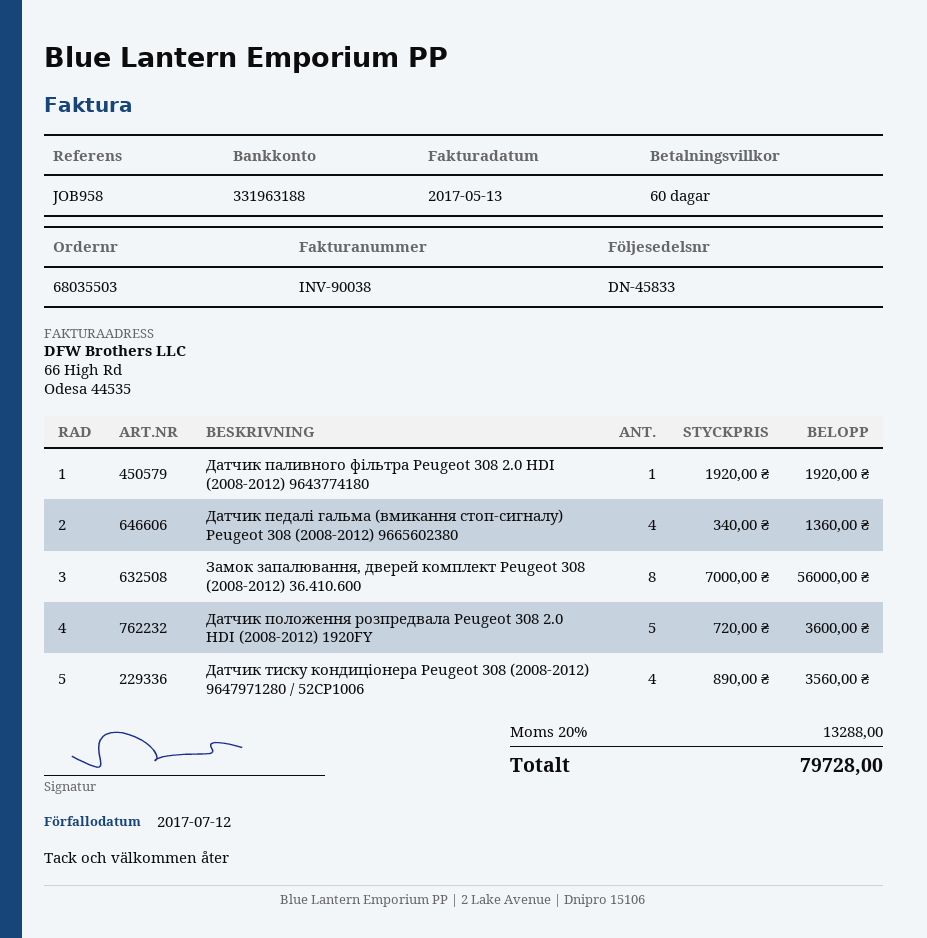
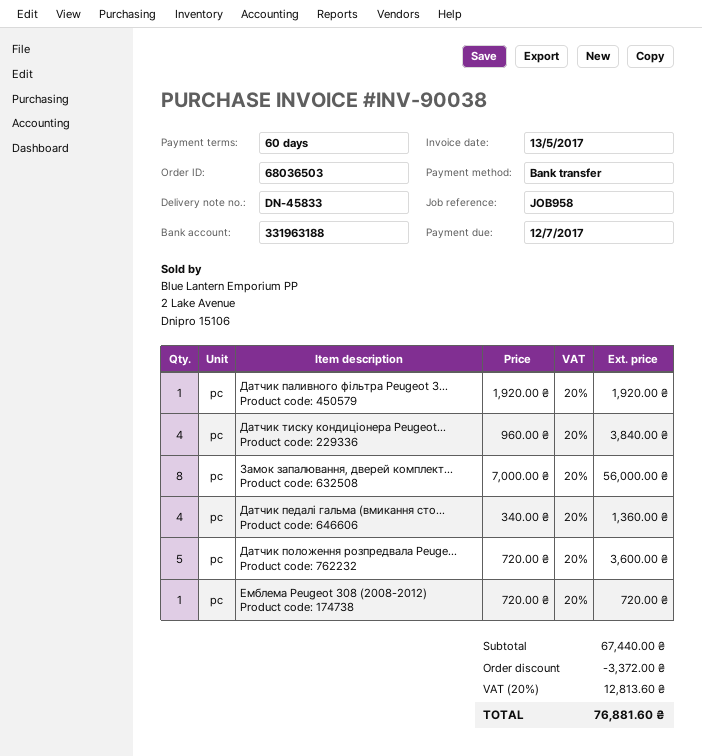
order number: 68035503 -> 68036503
Датчик тиску кондиціонера Peugeot 308 (2008-2012) 9647971280 / 52CP1006: 4 x 890.00 = 3560.00 -> 4 x 960.00 = 3840.00
Емблема Peugeot 308 (2008-2012): none -> 1 x 720.00 = 720.00
discount: none -> 3372.00
tax: 20% = 13288.00 -> 20% = 12813.60
total: 79728.00 -> 76881.60

